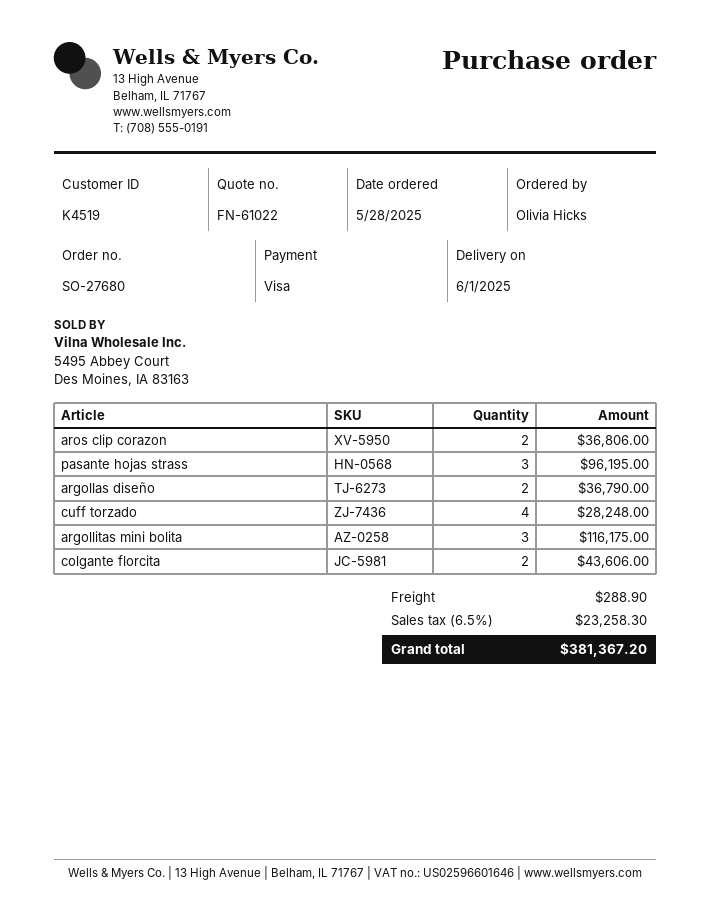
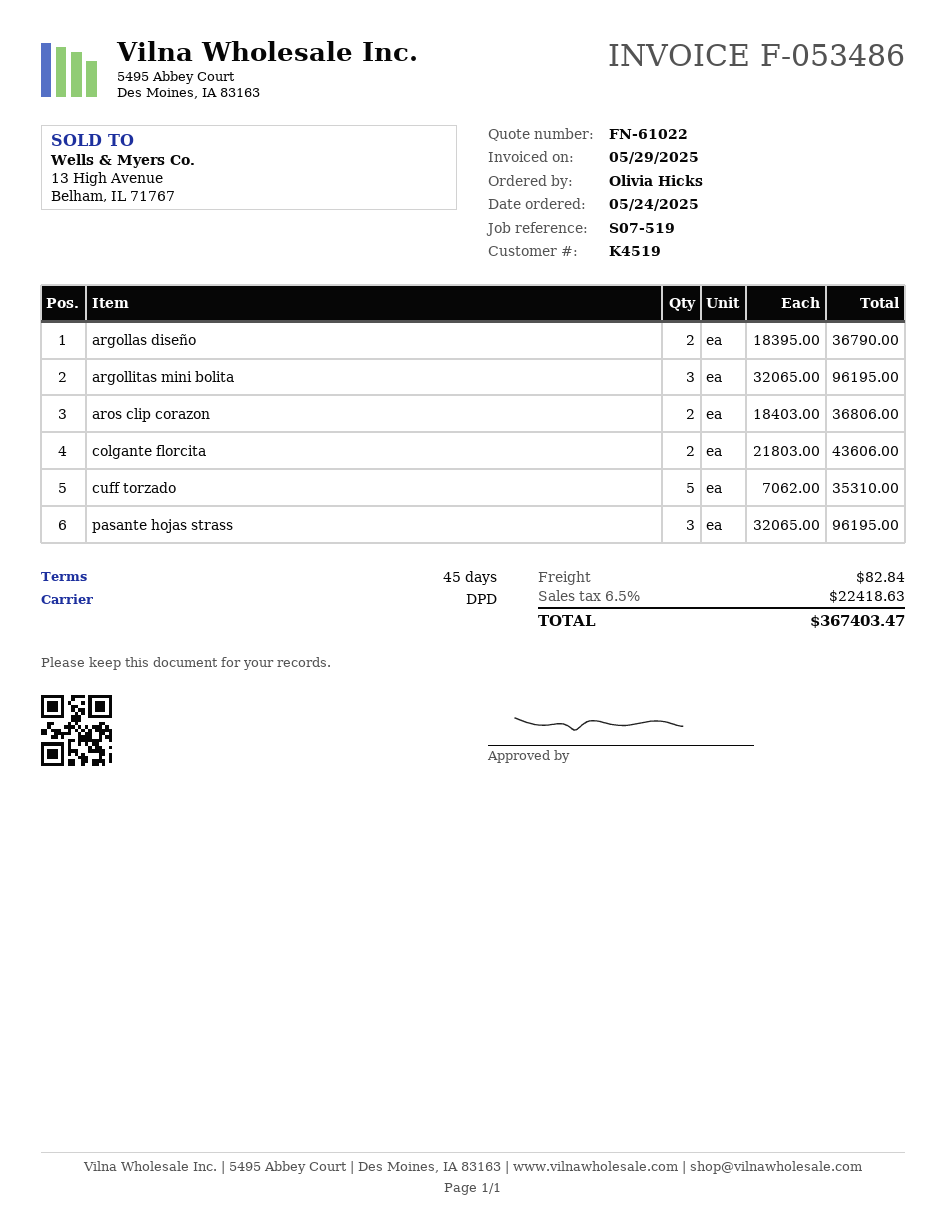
order date: 2025-05-28 -> 2025-05-24
cuff torzado: 4 for 28248.00 -> 5 for 35310.00
argollitas mini bolita: 3 for 116175.00 -> 3 for 96195.00
shipping: 288.90 -> 82.84
tax: 6.5% = 23258.30 -> 6.5% = 22418.63
total: 381367.20 -> 367403.47

